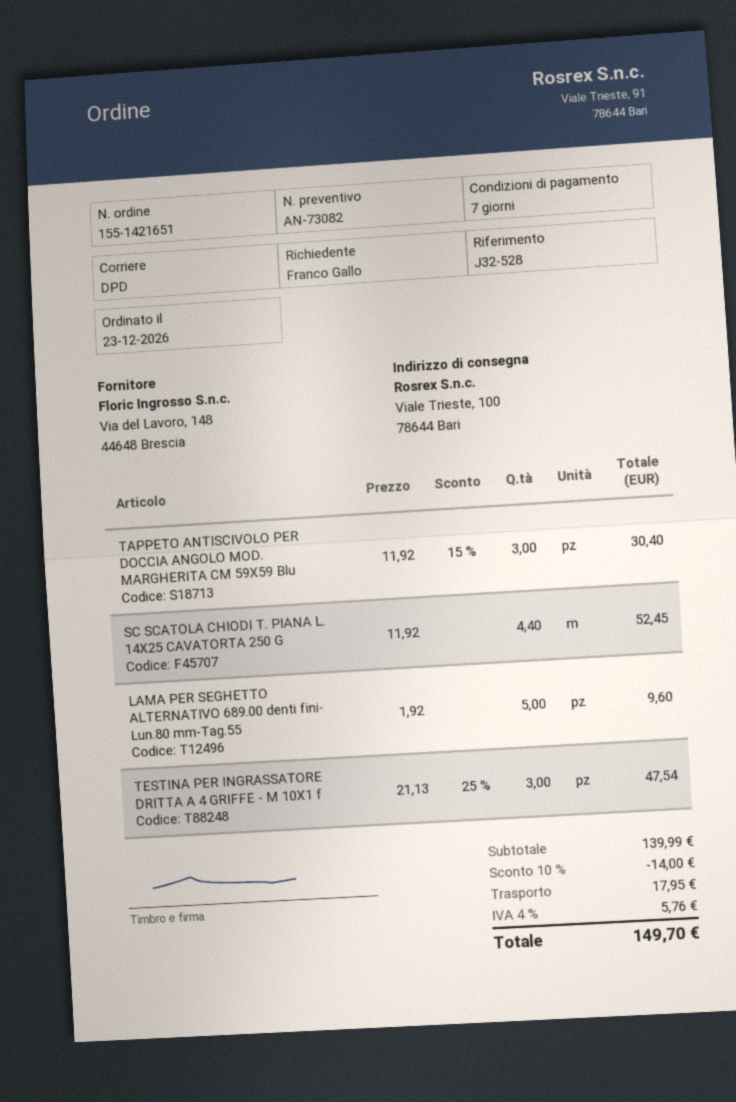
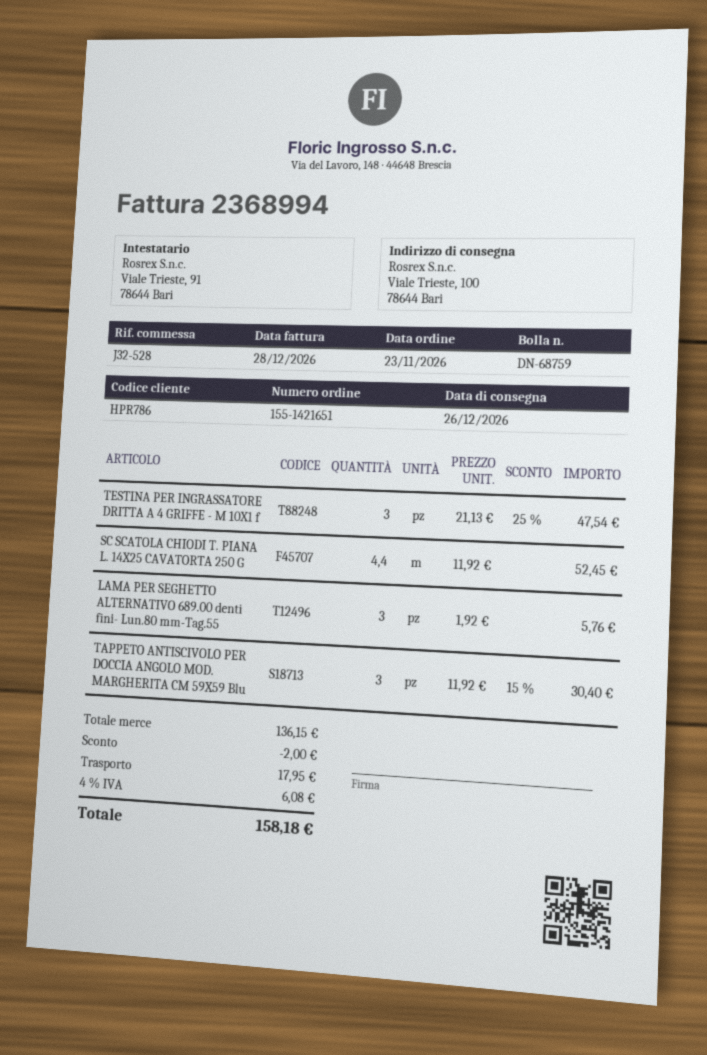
order date: 2026-12-23 -> 2026-11-23
LAMA PER SEGHETTO ALTERNATIVO 689.00 denti fini- Lun.80 mm-Tag.55: 5 x 1.92 = 9.60 -> 3 x 1.92 = 5.76
subtotal: 139.99 -> 136.15
discount: 14.00 -> 2.00
tax: 4% = 5.76 -> 4% = 6.08
total: 149.70 -> 158.18

